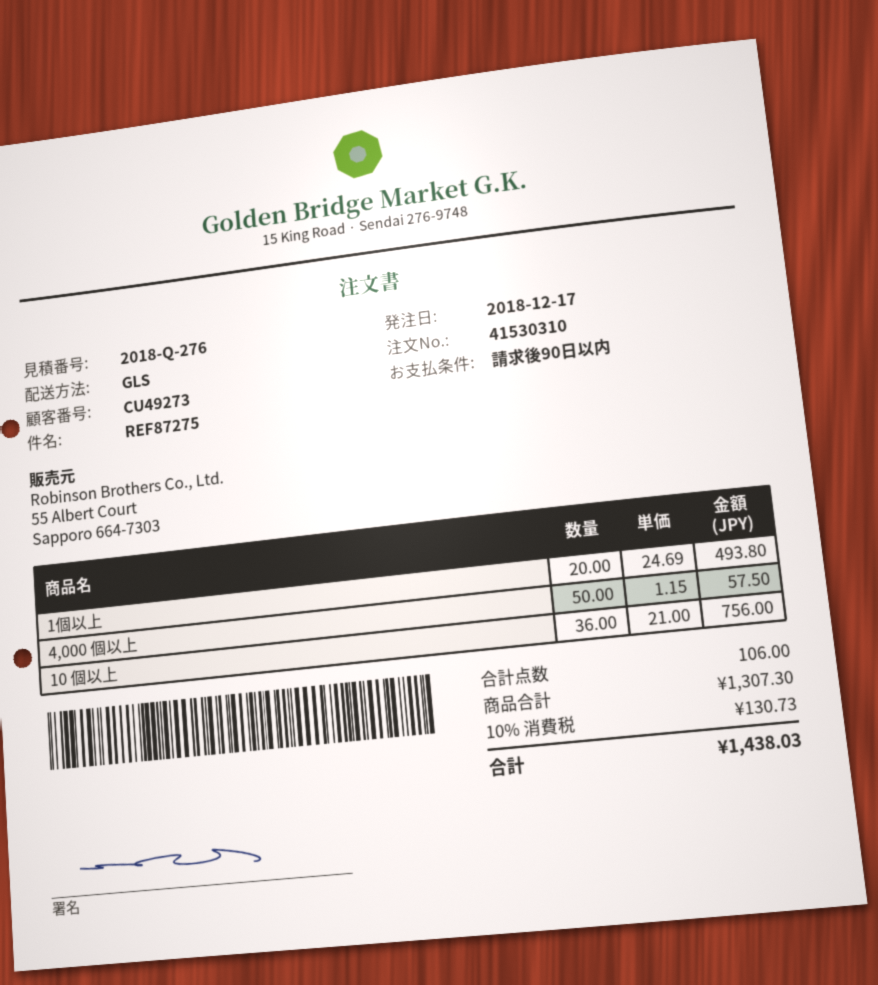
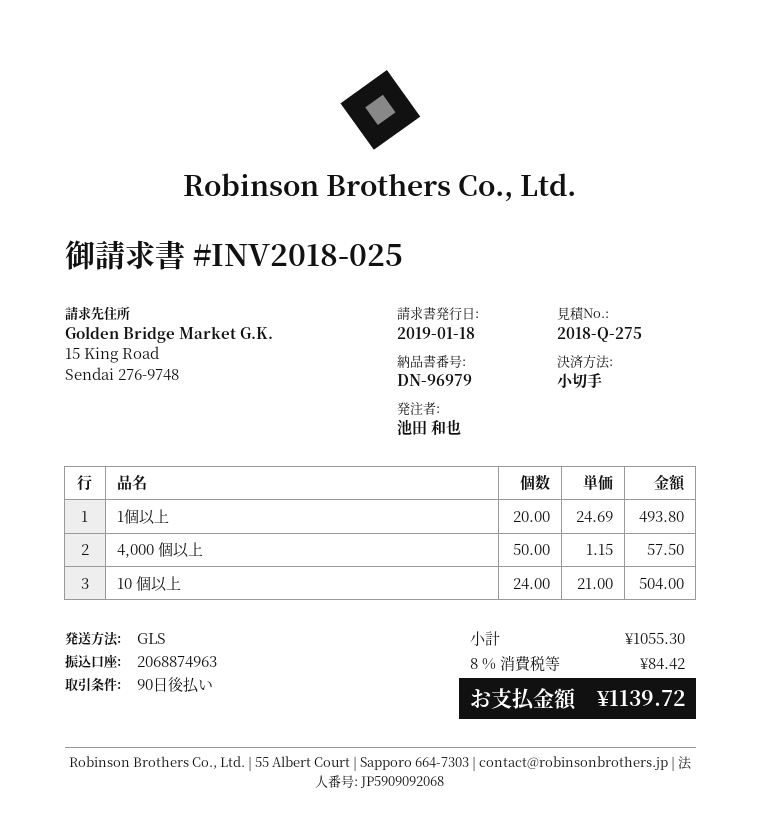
quote number: 2018-Q-276 -> 2018-Q-275
10 個以上: 36 x 21.00 = 756.00 -> 24 x 21.00 = 504.00
subtotal: 1307.30 -> 1055.30
tax: 10% = 130.73 -> 8% = 84.42
total: 1438.03 -> 1139.72

